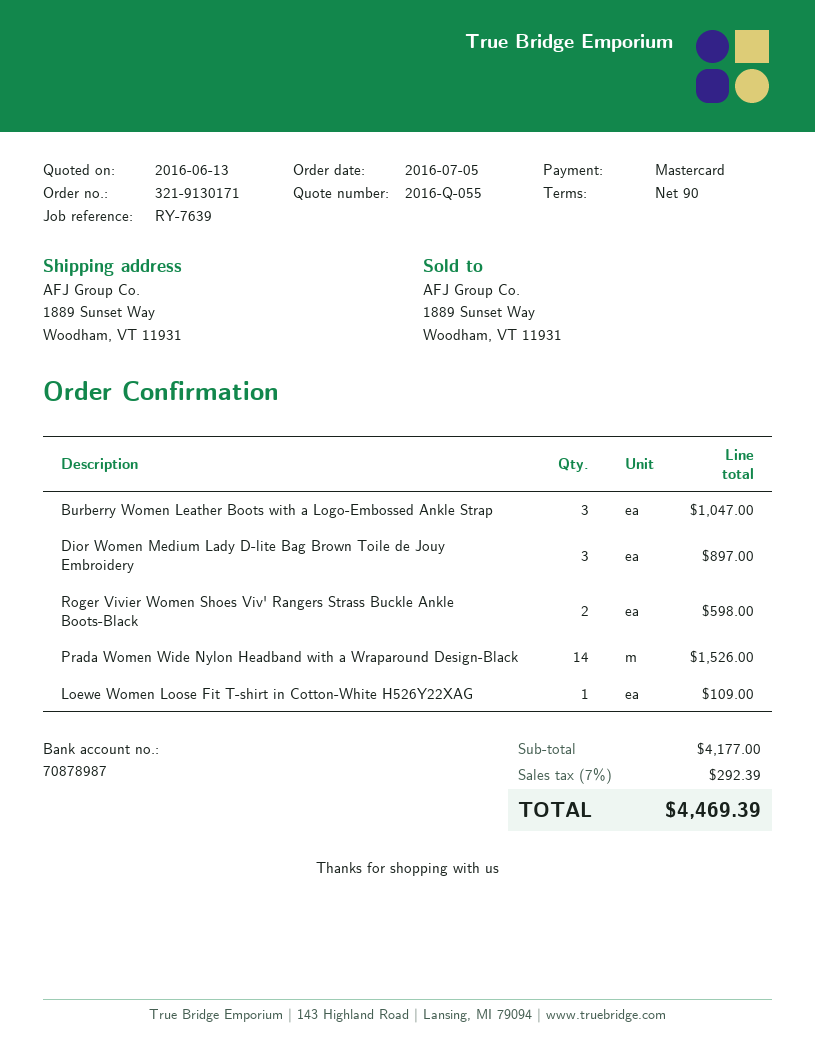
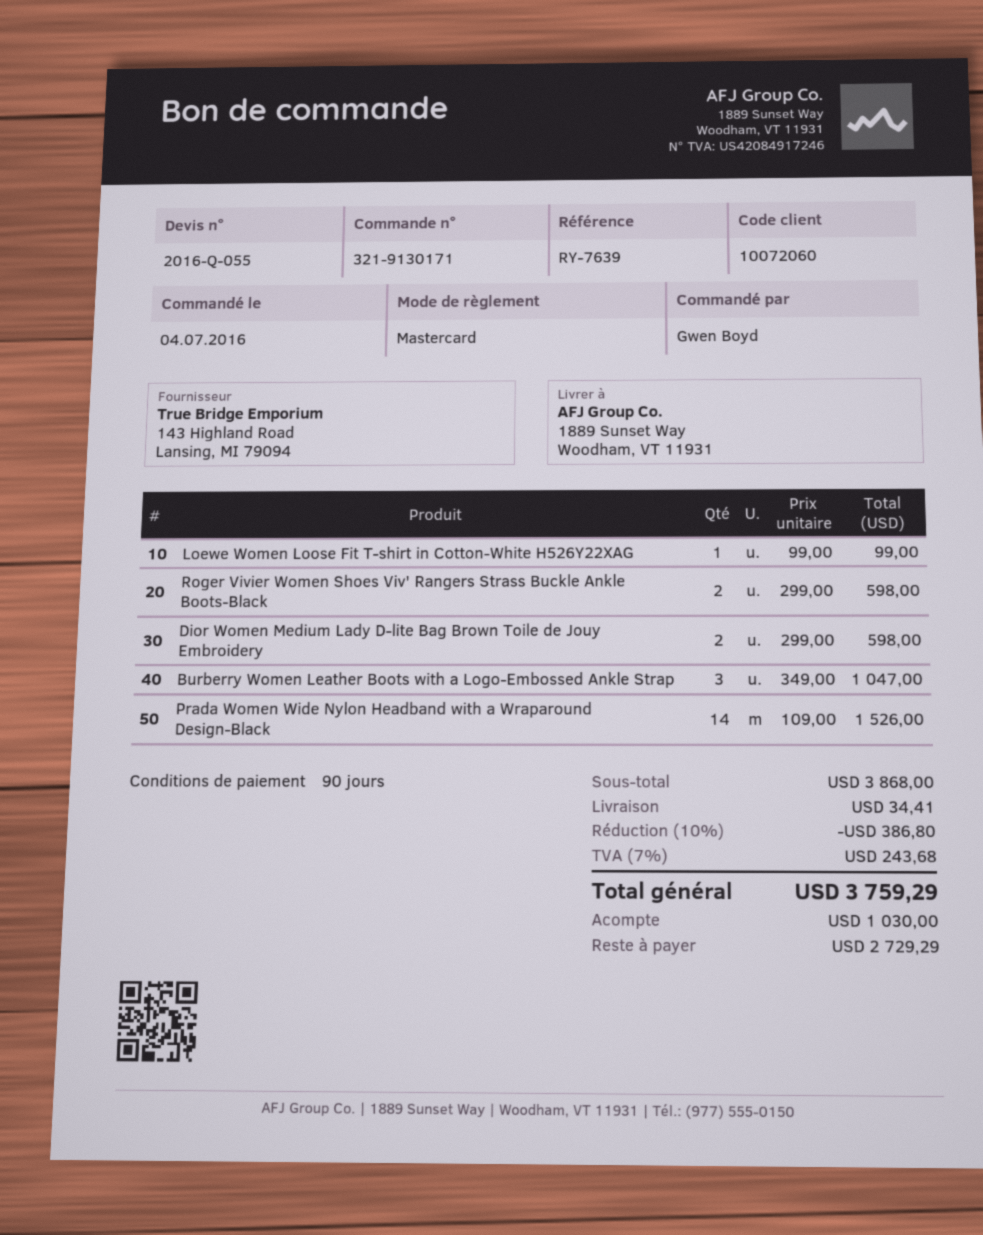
order date: 2016-07-05 -> 2016-07-04
Dior Women Medium Lady D-lite Bag Brown Toile de Jouy Embroidery: 3 for 897.00 -> 2 for 598.00
Loewe Women Loose Fit T-shirt in Cotton-White H526Y22XAG: 1 for 109.00 -> 1 for 99.00
subtotal: 4177.00 -> 3868.00
discount: none -> 10% = 386.80
shipping: none -> 34.41
tax: 7% = 292.39 -> 7% = 243.68
total: 4469.39 -> 3759.29

